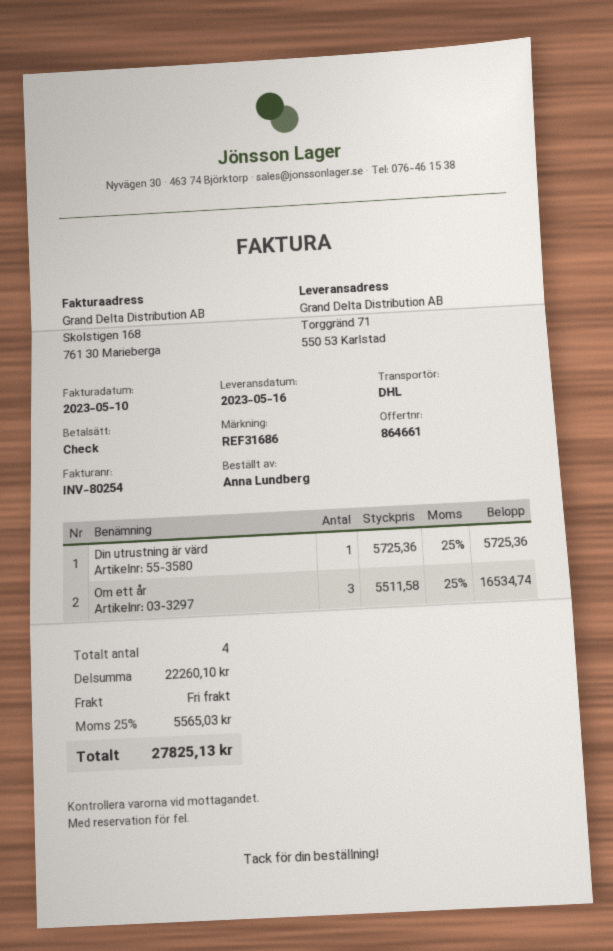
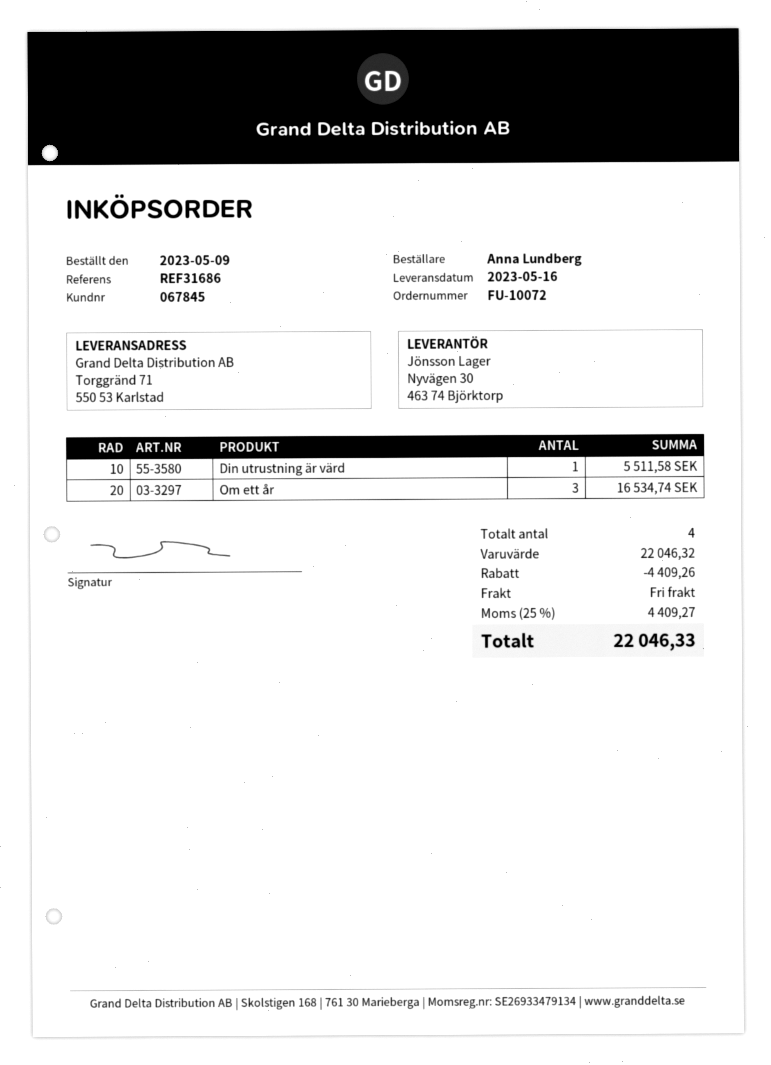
Din utrustning är värd: 1 for 5725.36 -> 1 for 5511.58
subtotal: 22260.10 -> 22046.32
discount: none -> 4409.26
tax: 25% = 5565.03 -> 25% = 4409.27
total: 27825.13 -> 22046.33

